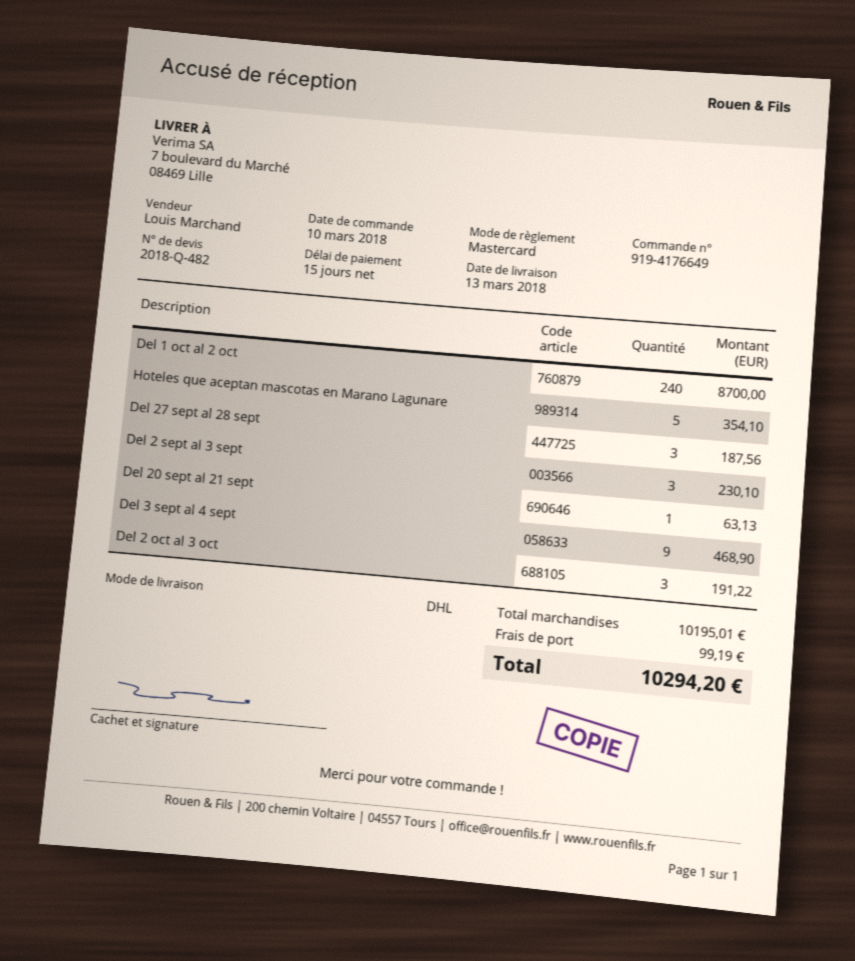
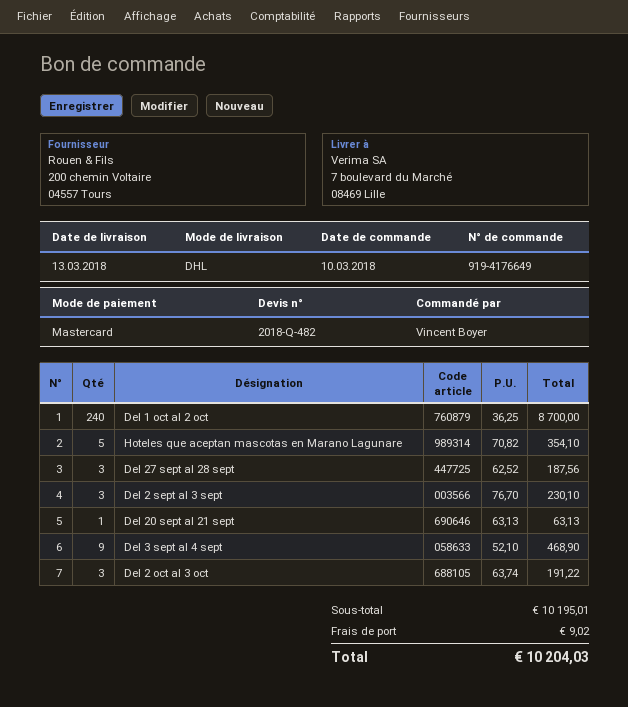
shipping: 99.19 -> 9.02
total: 10294.20 -> 10204.03

